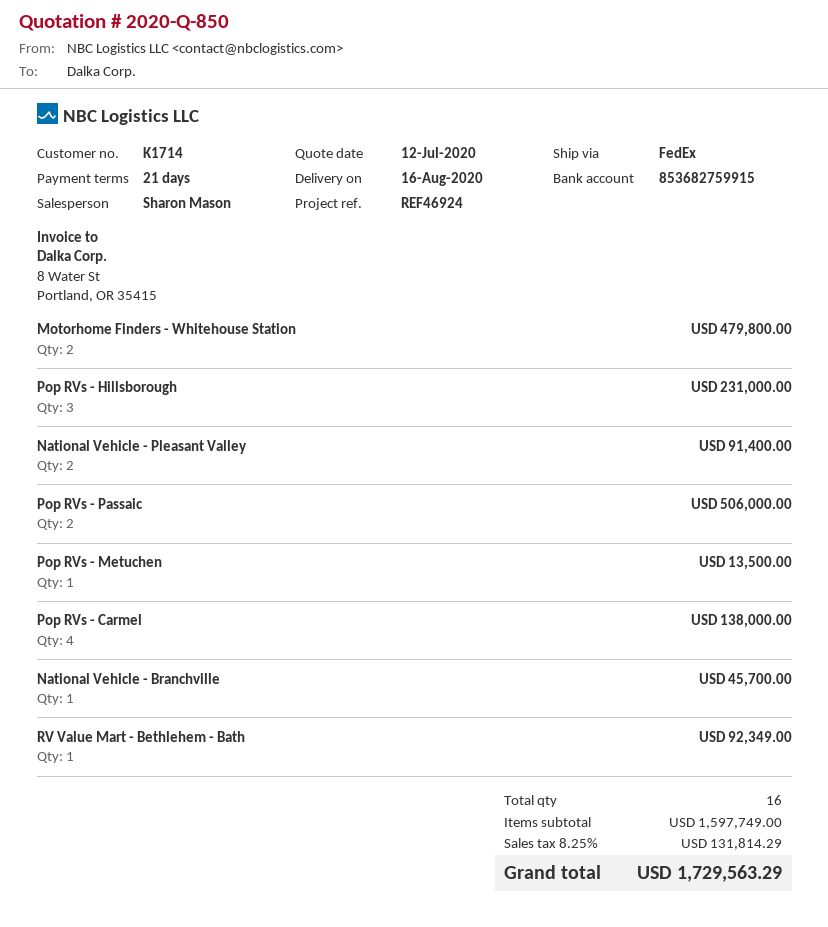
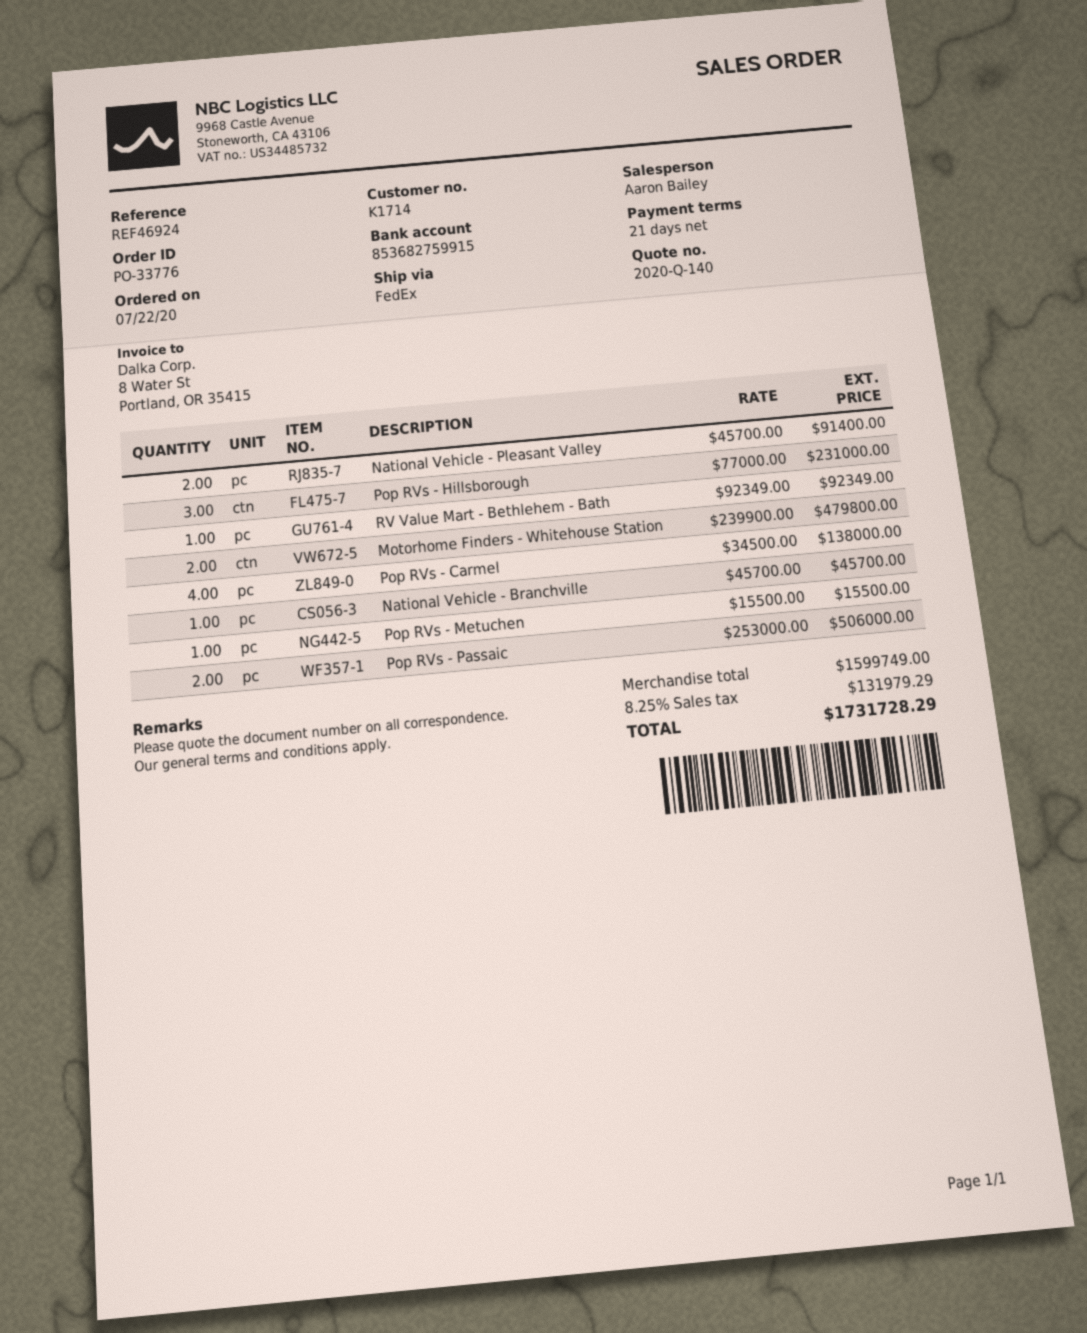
quote number: 2020-Q-850 -> 2020-Q-140
sales rep: Sharon Mason -> Aaron Bailey
Pop RVs - Metuchen: 1 for 13500.00 -> 1 for 15500.00
subtotal: 1597749.00 -> 1599749.00
tax: 8.25% = 131814.29 -> 8.25% = 131979.29
total: 1729563.29 -> 1731728.29

